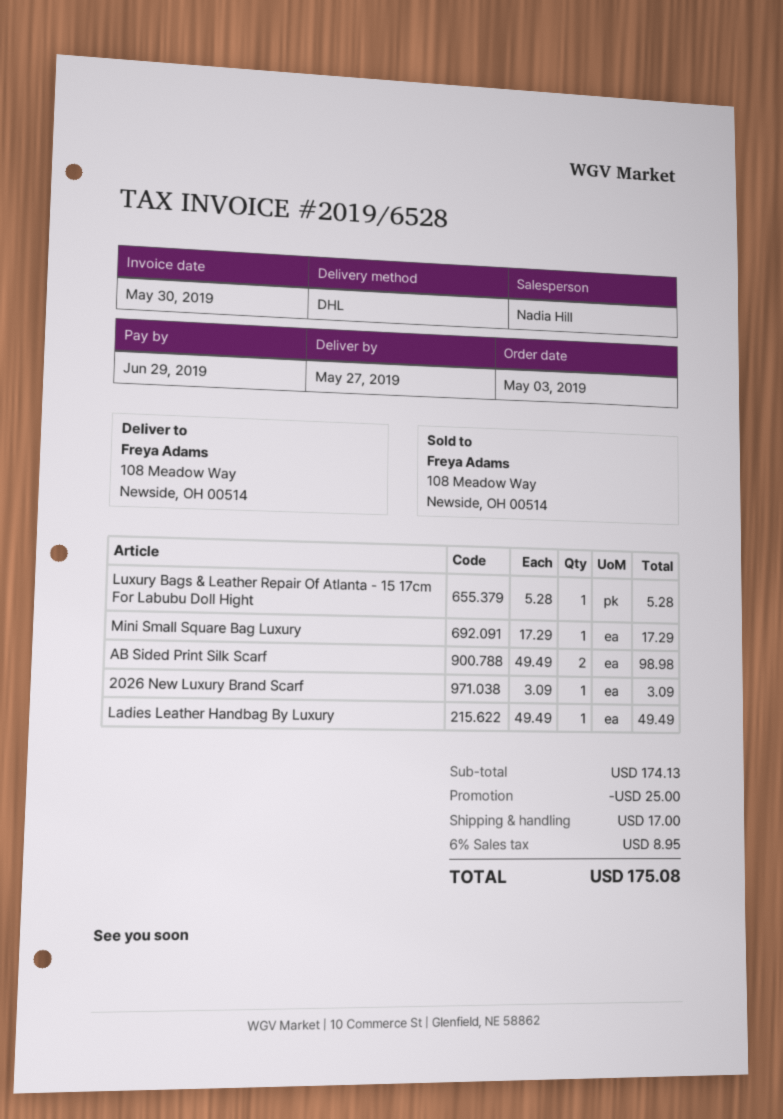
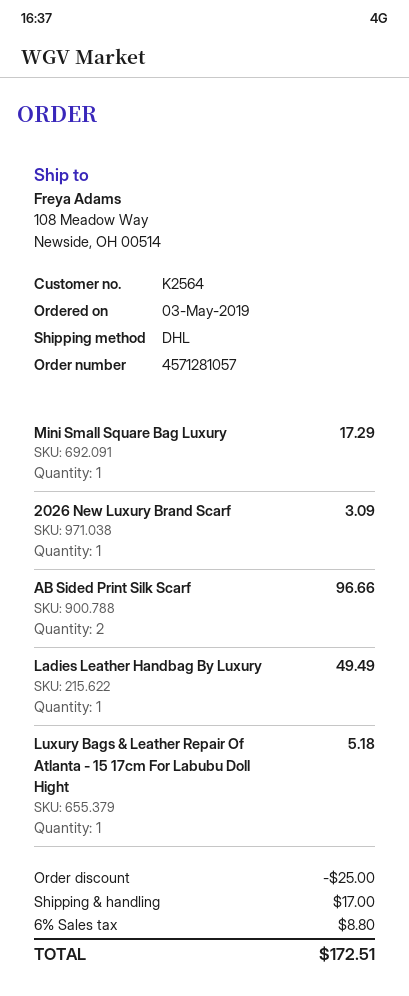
Luxury Bags & Leather Repair Of Atlanta - 15 17cm For Labubu Doll Hight: 1 for 5.28 -> 1 for 5.18
AB Sided Print Silk Scarf: 2 for 98.98 -> 2 for 96.66
tax: 6% = 8.95 -> 6% = 8.80
total: 175.08 -> 172.51

